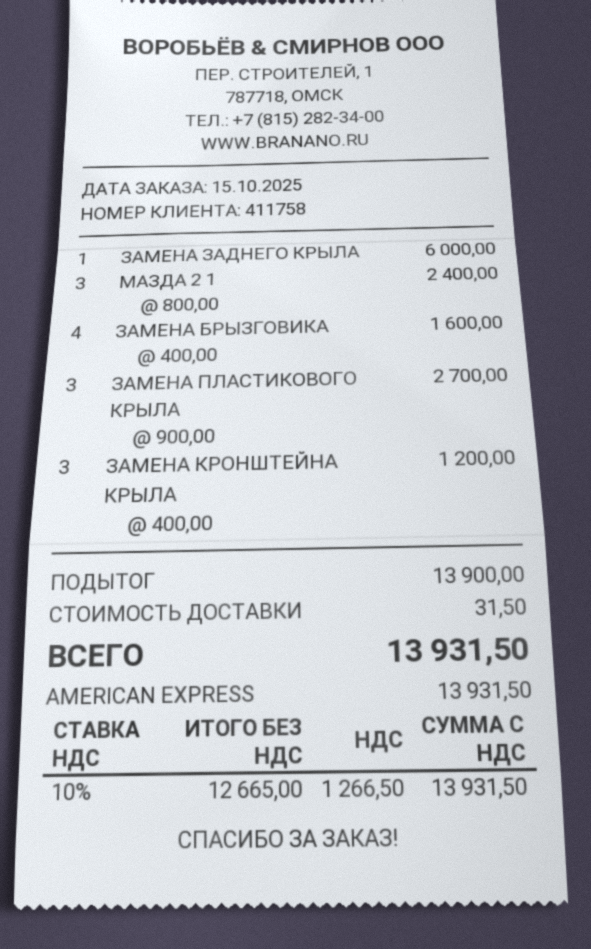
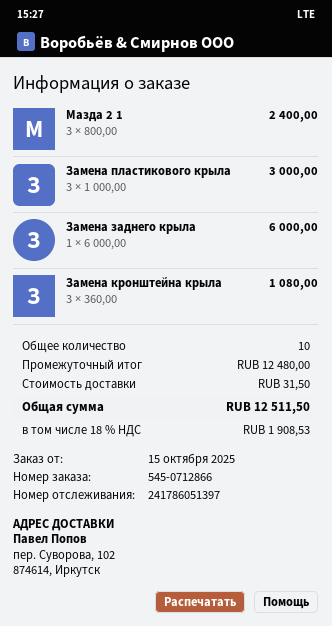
ЗАМЕНА БРЫЗГОВИКА: 4 x 400.00 = 1600.00 -> none
ЗАМЕНА ПЛАСТИКОВОГО КРЫЛА: 3 x 900.00 = 2700.00 -> 3 x 1000.00 = 3000.00
ЗАМЕНА КРОНШТЕЙНА КРЫЛА: 3 x 400.00 = 1200.00 -> 3 x 360.00 = 1080.00
subtotal: 13900.00 -> 12480.00
tax: 10% = 1266.50 -> 18% = 1908.53
total: 13931.50 -> 12511.50

